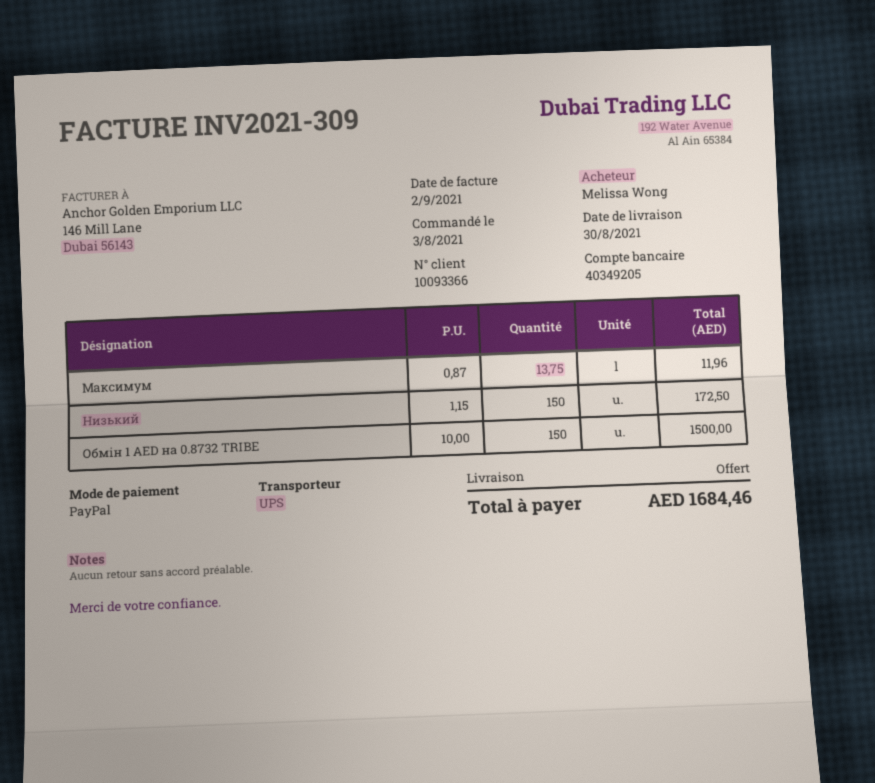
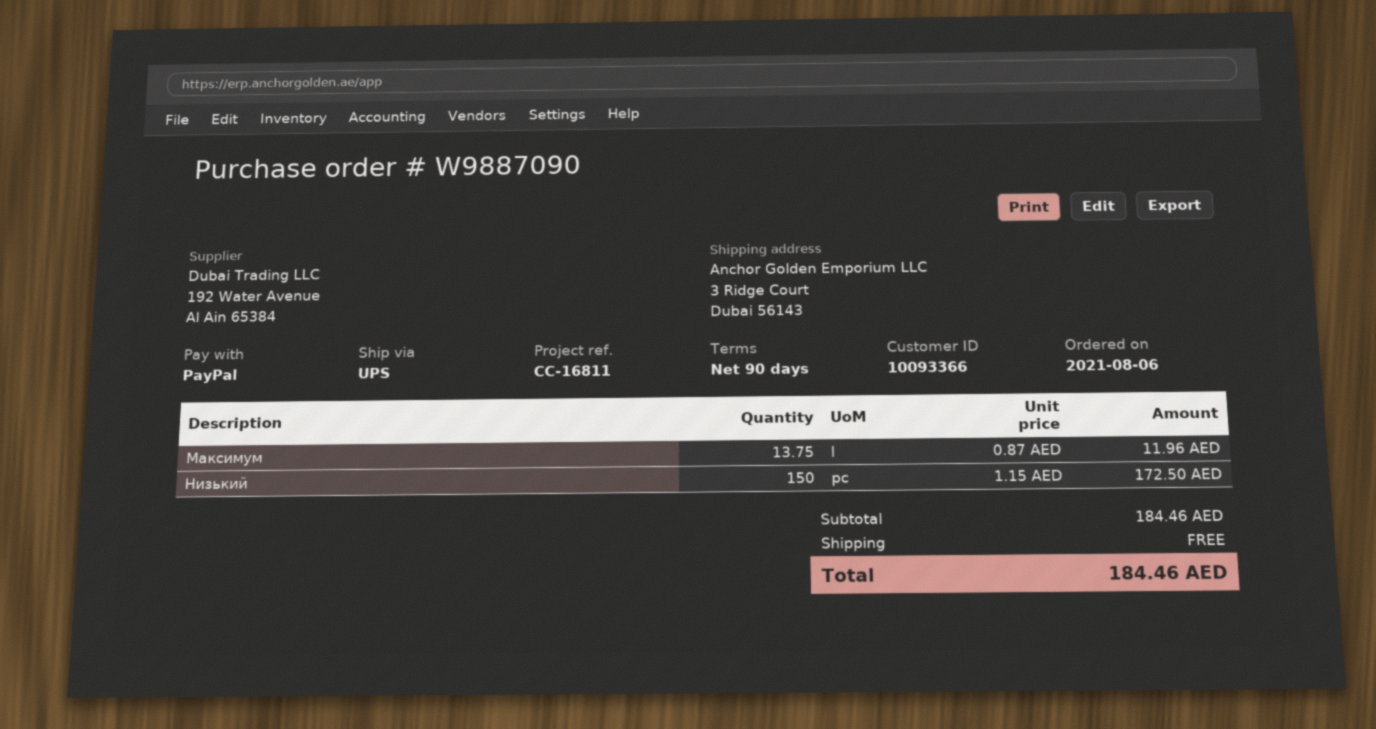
order date: 2021-08-03 -> 2021-08-06
Обмін 1 AED на 0.8732 TRIBE: 150 x 10.00 = 1500.00 -> none
total: 1684.46 -> 184.46

